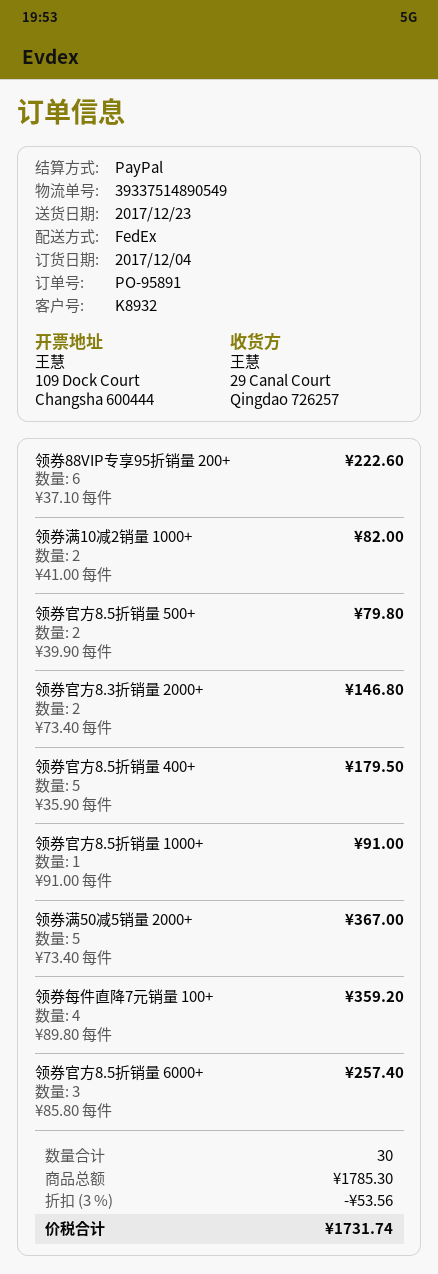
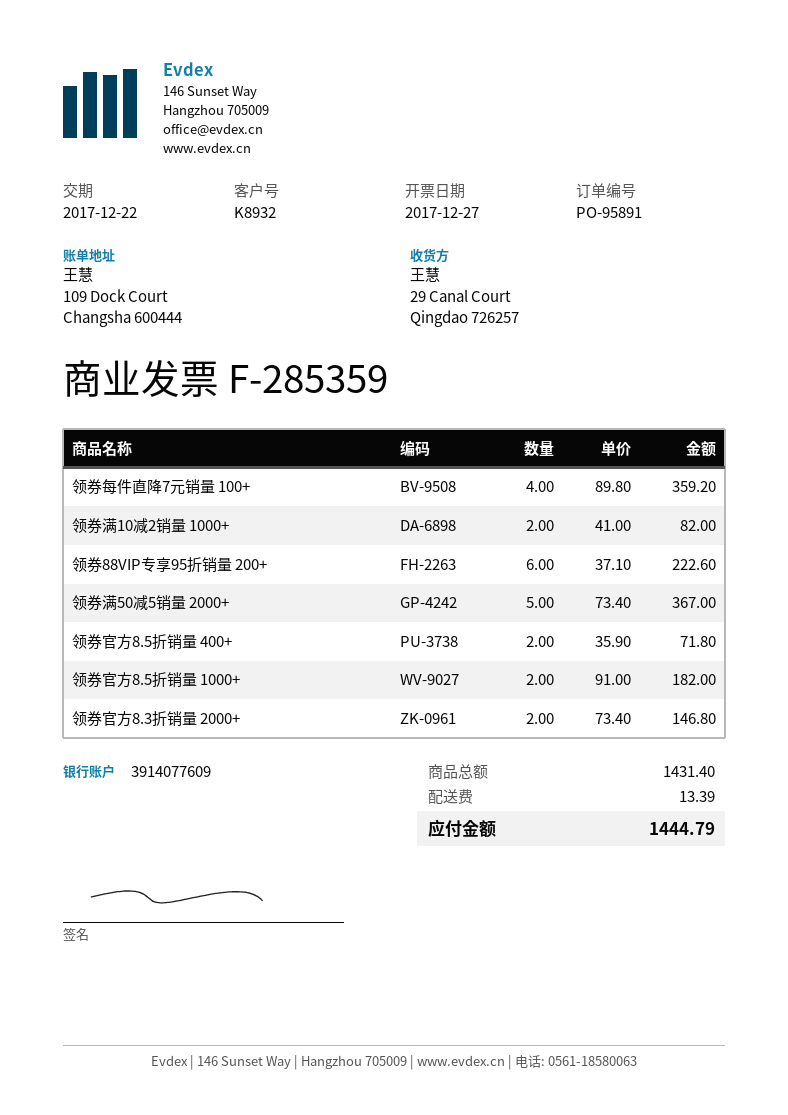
delivery date: 2017-12-23 -> 2017-12-22
领券官方8.5折销量 500+: 2 x 39.90 = 79.80 -> none
领券官方8.5折销量 400+: 5 x 35.90 = 179.50 -> 2 x 35.90 = 71.80
领券官方8.5折销量 1000+: 1 x 91.00 = 91.00 -> 2 x 91.00 = 182.00
领券官方8.5折销量 6000+: 3 x 85.80 = 257.40 -> none
subtotal: 1785.30 -> 1431.40
discount: 3% = 53.56 -> none
shipping: none -> 13.39
total: 1731.74 -> 1444.79

